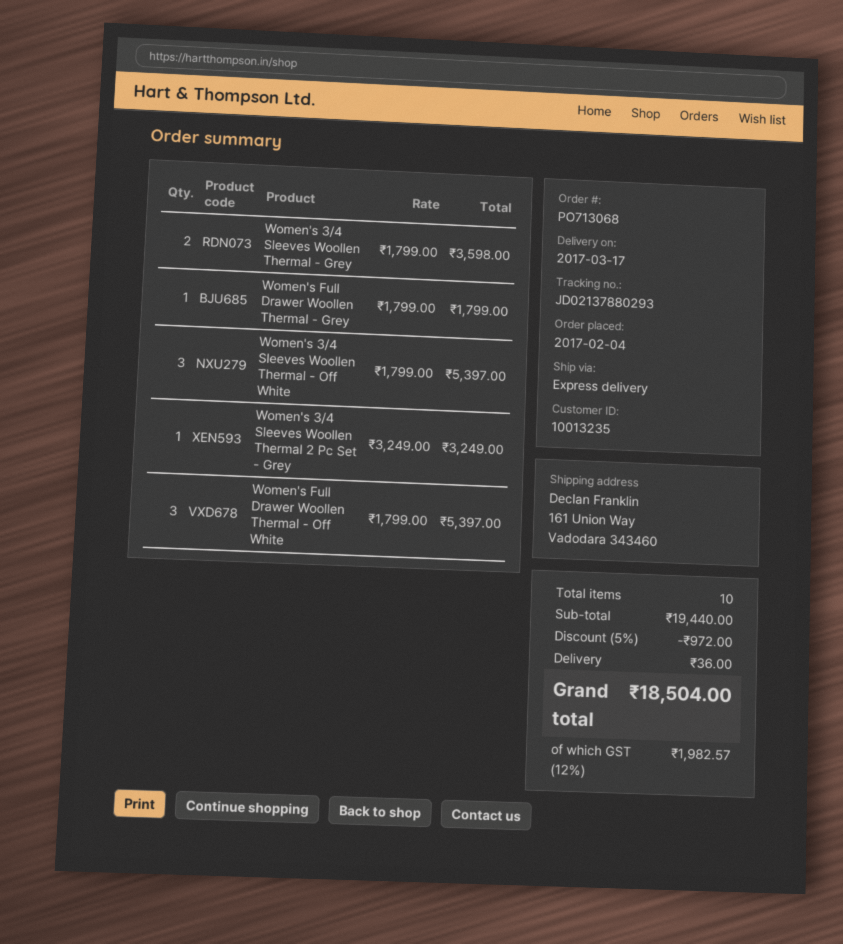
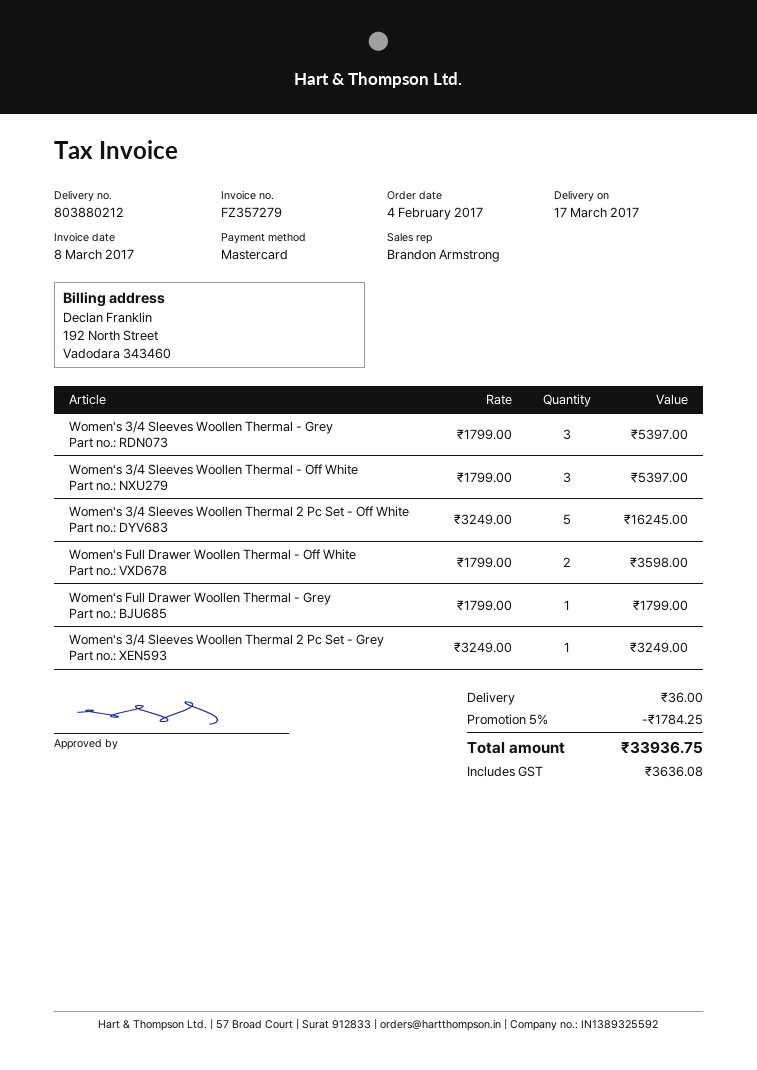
Women's 3/4 Sleeves Woollen Thermal - Grey: 2 x 1799.00 = 3598.00 -> 3 x 1799.00 = 5397.00
Women's Full Drawer Woollen Thermal - Off White: 3 x 1799.00 = 5397.00 -> 2 x 1799.00 = 3598.00
Women's 3/4 Sleeves Woollen Thermal 2 Pc Set - Off White: none -> 5 x 3249.00 = 16245.00
discount: 5% = 972.00 -> 5% = 1784.25
tax: 1982.57 -> 3636.08
total: 18504.00 -> 33936.75

